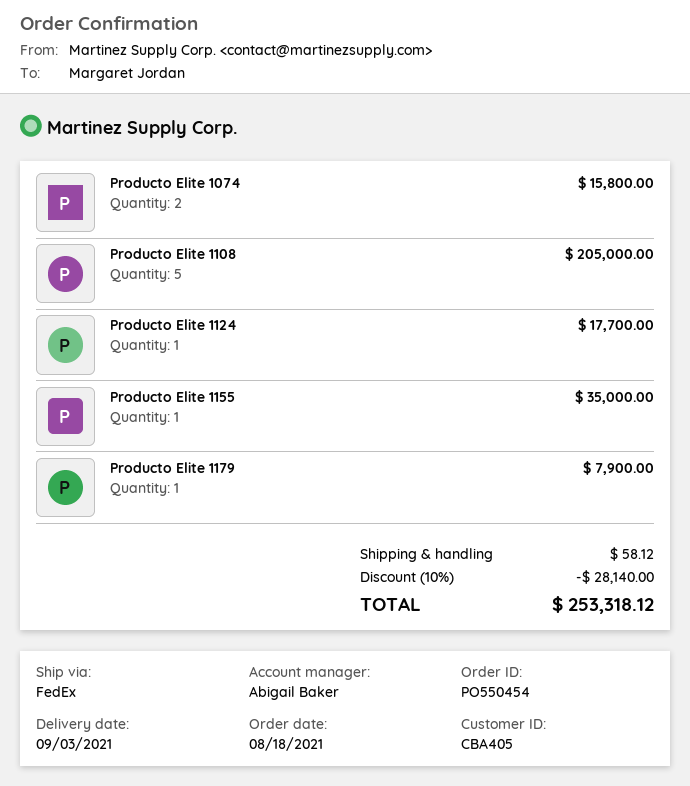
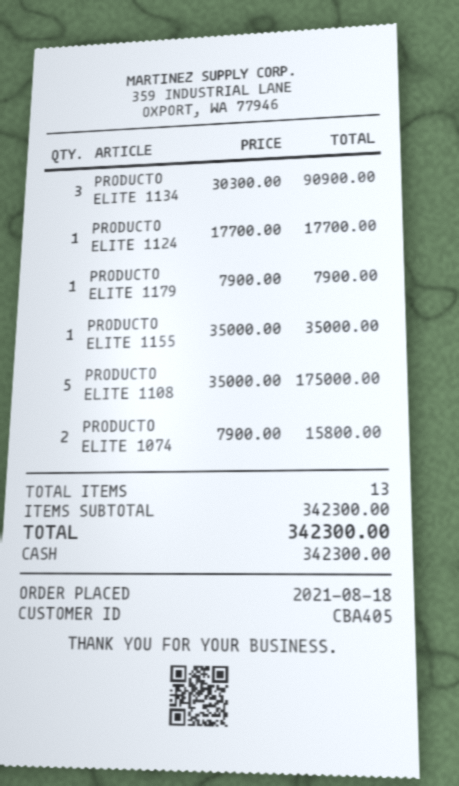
Producto Elite 1108: 5 for 205000.00 -> 5 for 175000.00
PRODUCTO ELITE 1134: none -> 3 for 90900.00
discount: 10% = 28140.00 -> none
shipping: 58.12 -> none
total: 253318.12 -> 342300.00

